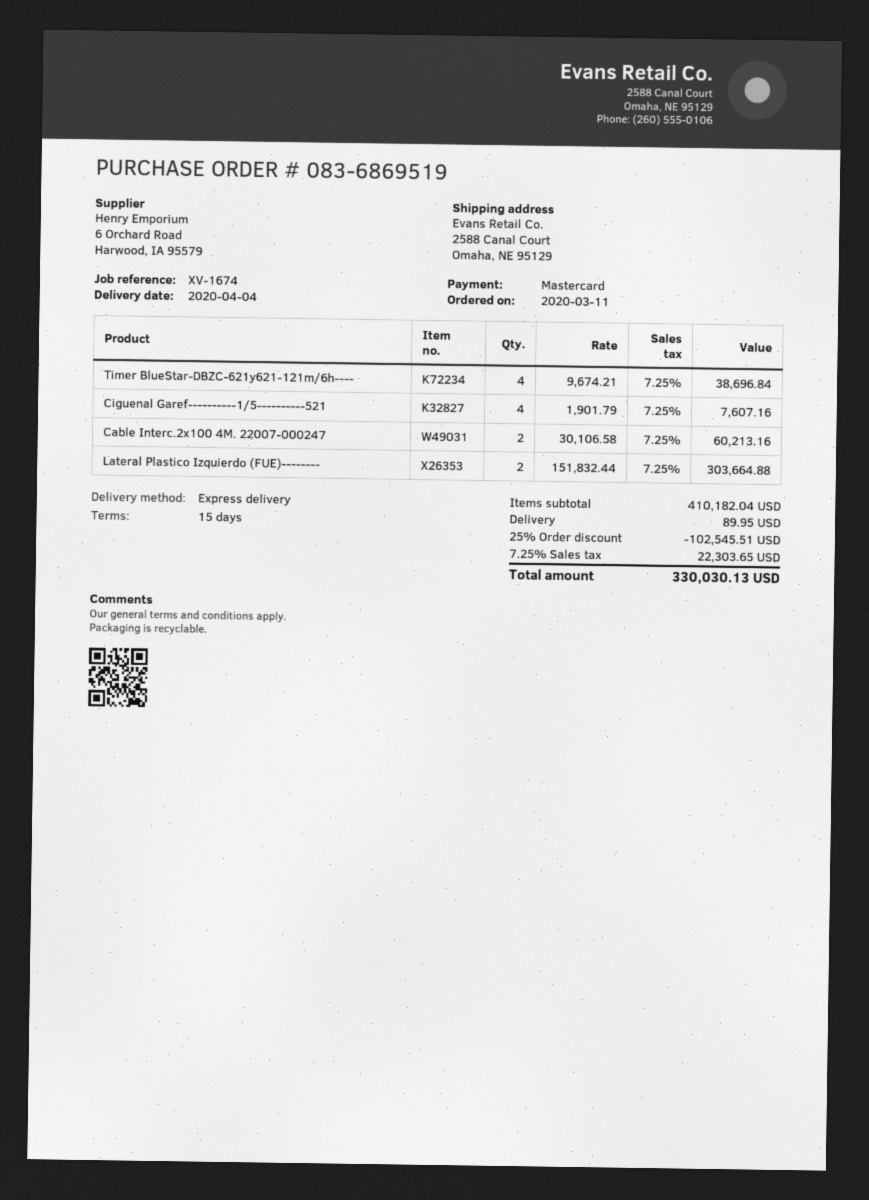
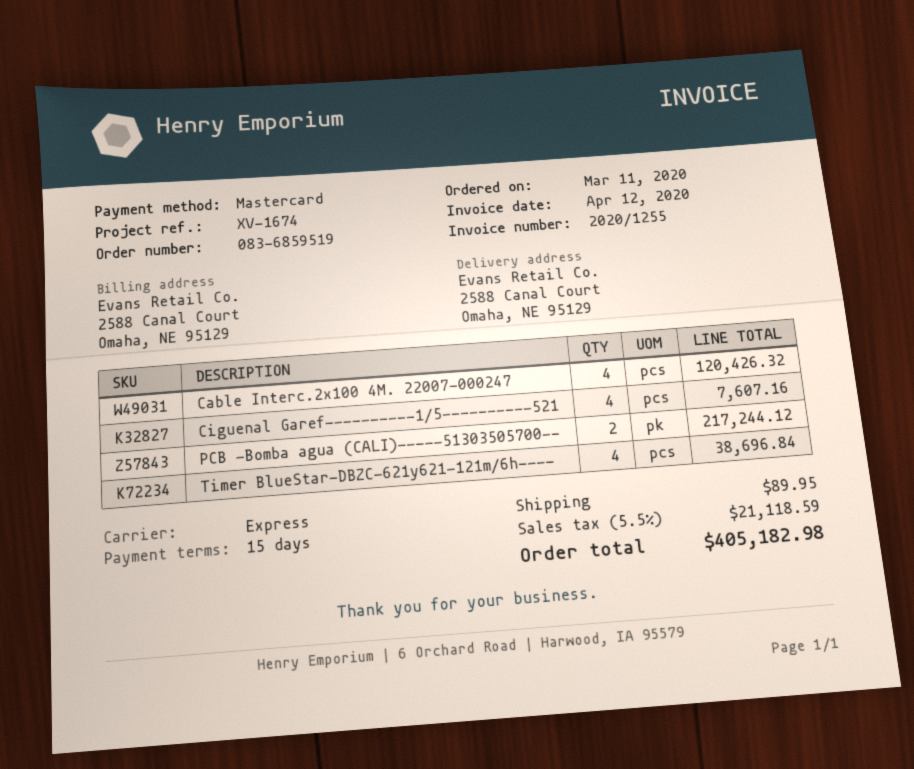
order number: 083-6869519 -> 083-6859519
Cable Interc.2x100 4M. 22007-000247: 2 for 60213.16 -> 4 for 120426.32
Lateral Plastico Izquierdo (FUE)--------: 2 for 303664.88 -> none
PCB -Bomba agua (CALI)-----51303505700--: none -> 2 for 217244.12
discount: 25% = 102545.51 -> none
tax: 7.25% = 22303.65 -> 5.5% = 21118.59
total: 330030.13 -> 405182.98

